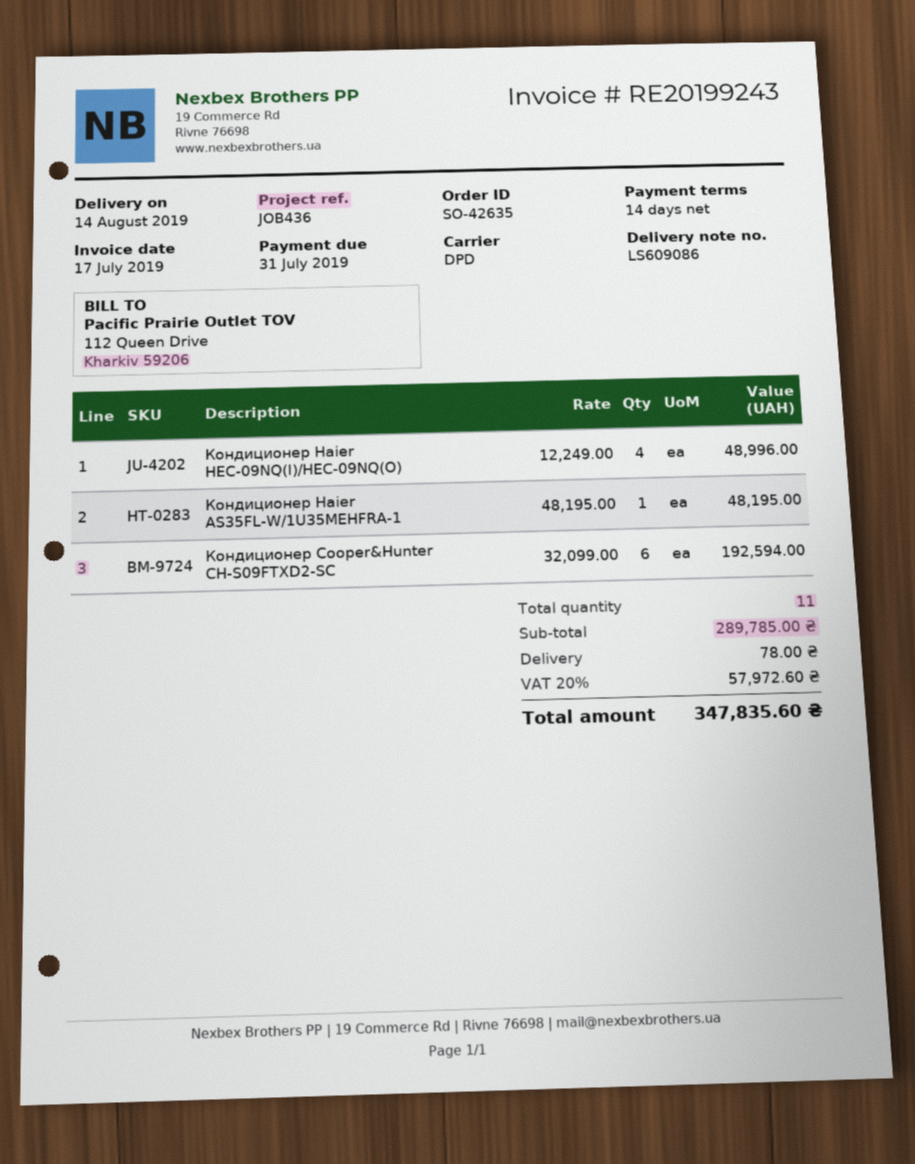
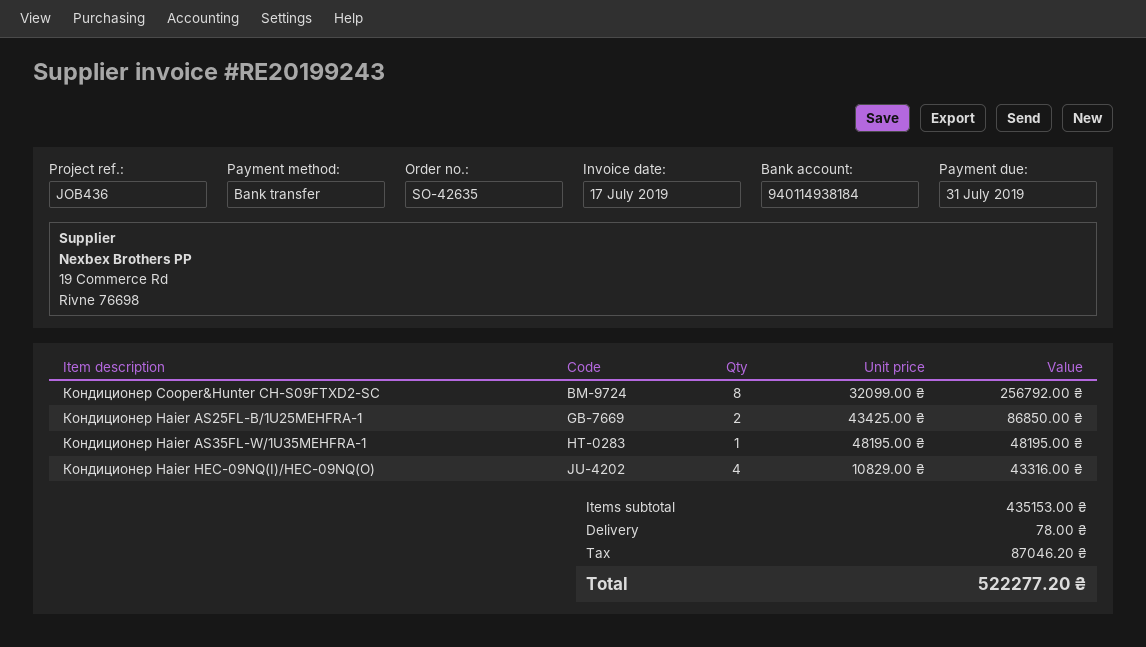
Кондиционер Haier HEC-09NQ(I)/HEC-09NQ(O): 4 x 12249.00 = 48996.00 -> 4 x 10829.00 = 43316.00
Кондиционер Cooper&Hunter CH-S09FTXD2-SC: 6 x 32099.00 = 192594.00 -> 8 x 32099.00 = 256792.00
Кондиционер Haier AS25FL-B/1U25MEHFRA-1: none -> 2 x 43425.00 = 86850.00
subtotal: 289785.00 -> 435153.00
tax: 57972.60 -> 87046.20
total: 347835.60 -> 522277.20

